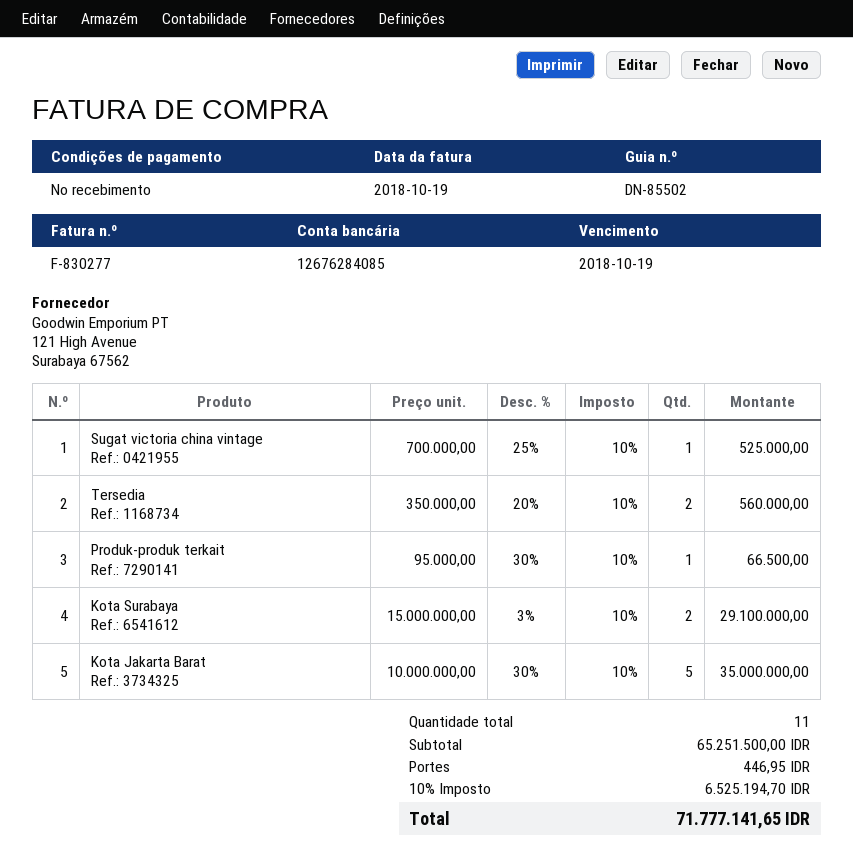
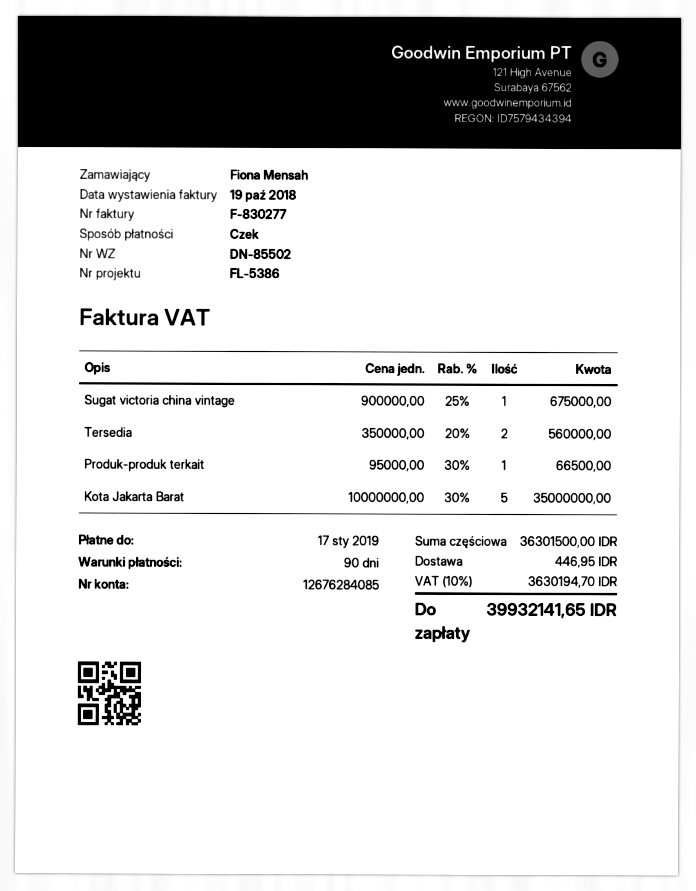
payment terms: on receipt -> 90 days
due date: 2018-10-19 -> 2019-01-17
Sugat victoria china vintage: 1 x 700000.00 - 25% = 525000.00 -> 1 x 900000.00 - 25% = 675000.00
Kota Surabaya: 2 x 15000000.00 - 3% = 29100000.00 -> none
subtotal: 65251500.00 -> 36301500.00
tax: 10% = 6525194.70 -> 10% = 3630194.70
total: 71777141.65 -> 39932141.65

